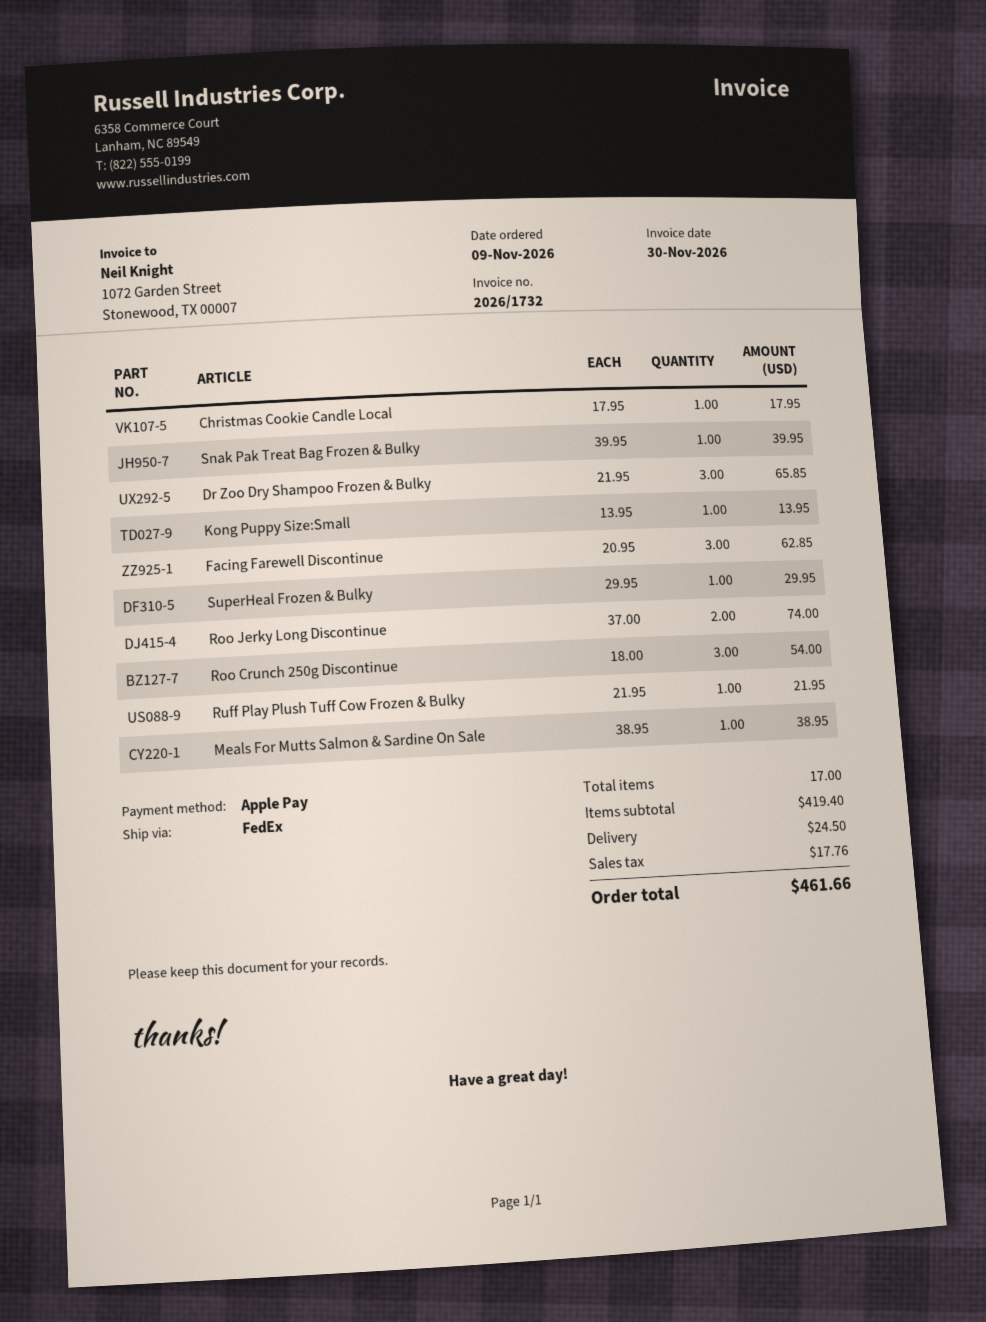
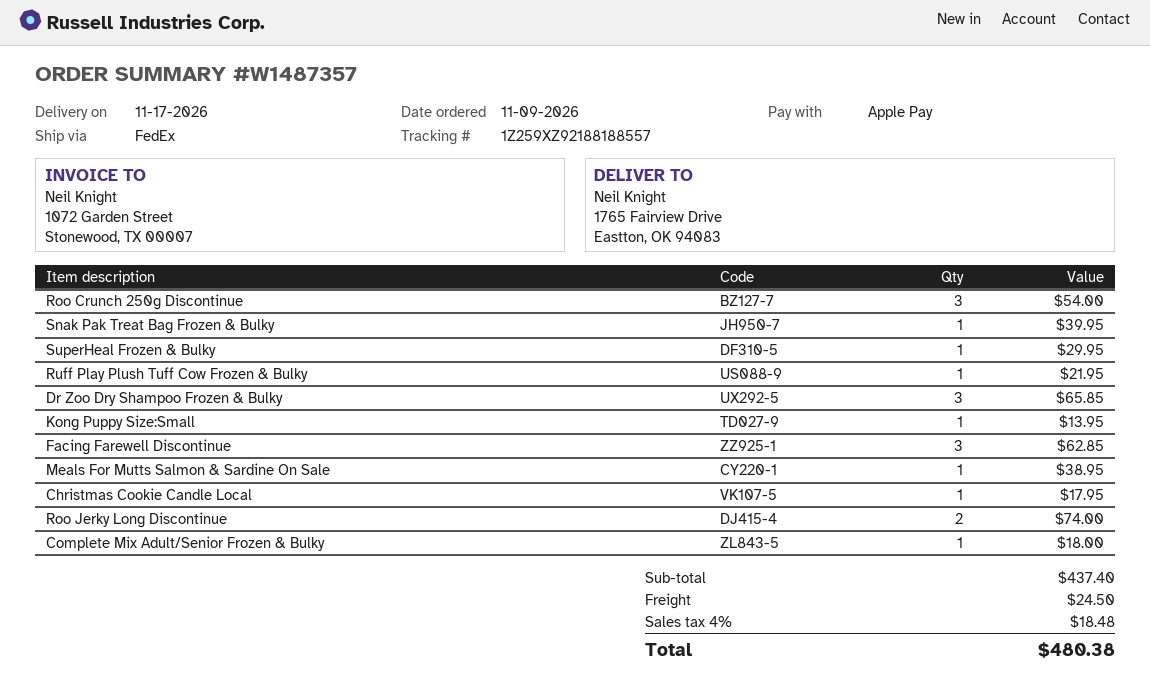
Complete Mix Adult/Senior Frozen & Bulky: none -> 1 for 18.00
subtotal: 419.40 -> 437.40
tax: 17.76 -> 18.48
total: 461.66 -> 480.38

